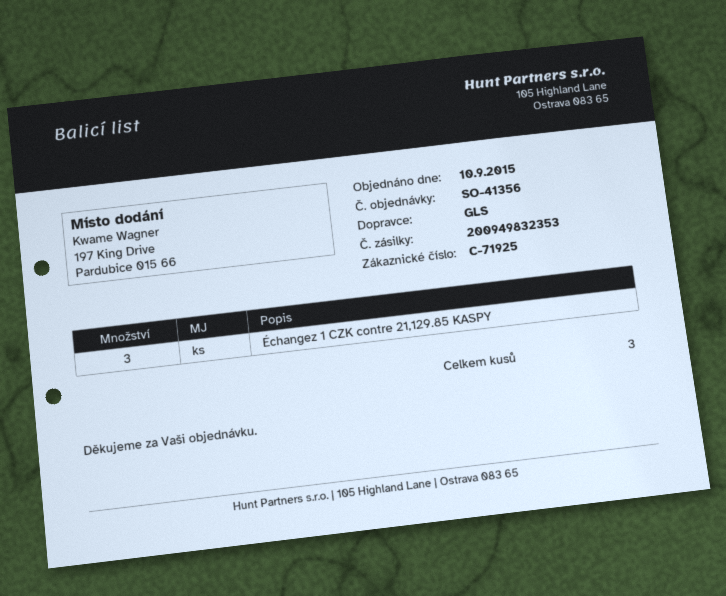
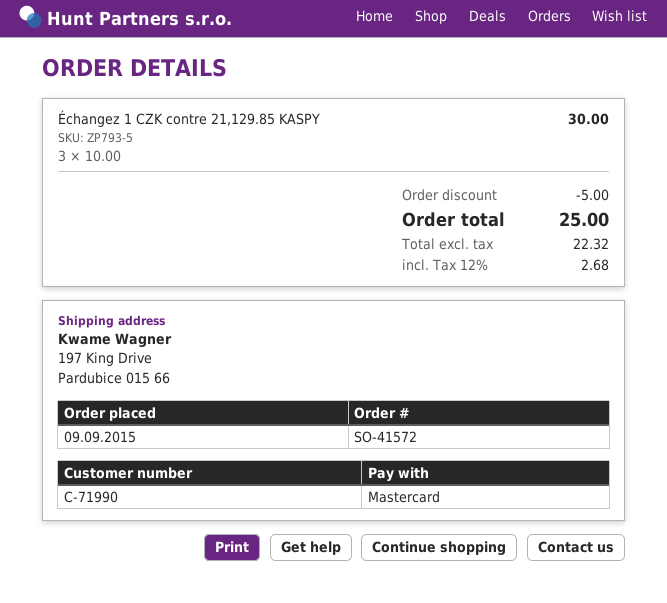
order number: SO-41356 -> SO-41572
order date: 2015-09-10 -> 2015-09-09
customer number: C-71925 -> C-71990

